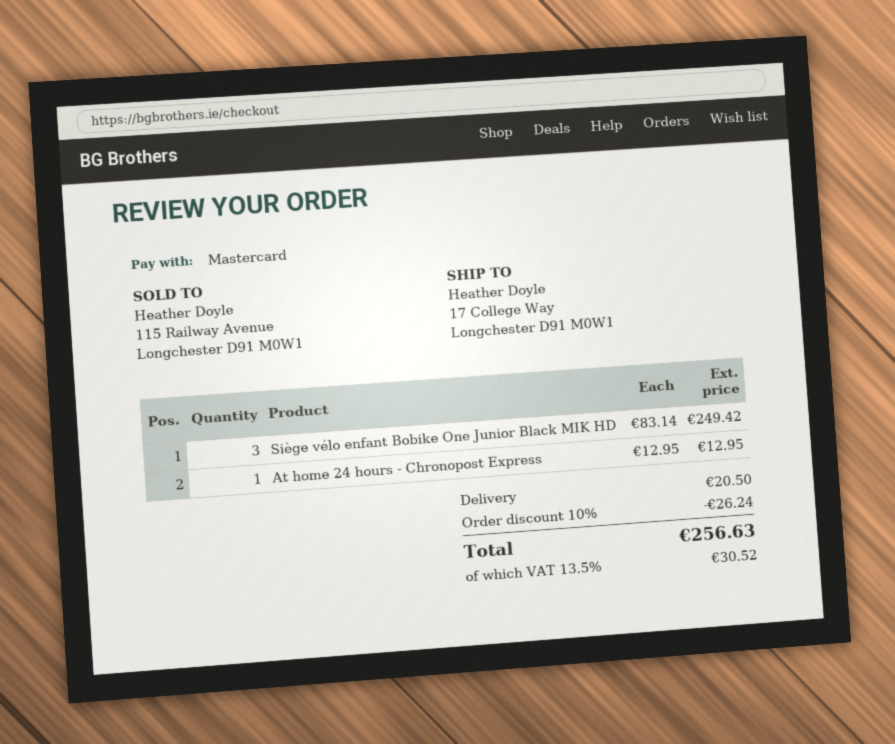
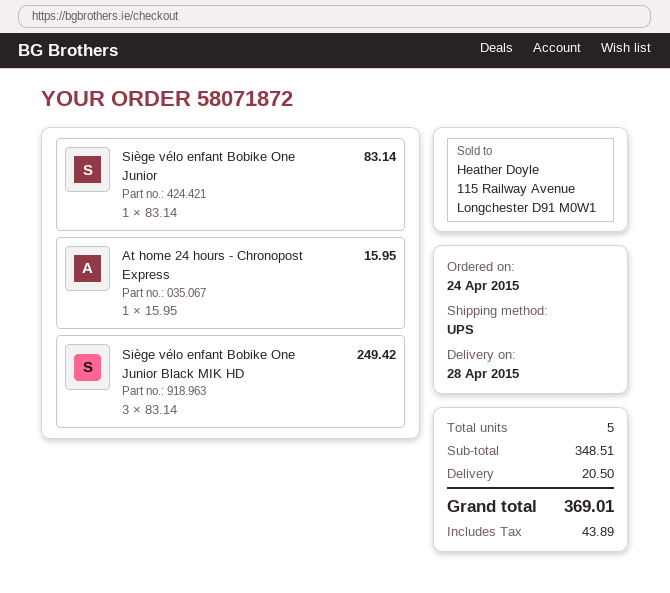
At home 24 hours - Chronopost Express: 1 x 12.95 = 12.95 -> 1 x 15.95 = 15.95
Siège vélo enfant Bobike One Junior: none -> 1 x 83.14 = 83.14
discount: 10% = 26.24 -> none
tax: 30.52 -> 43.89
total: 256.63 -> 369.01

